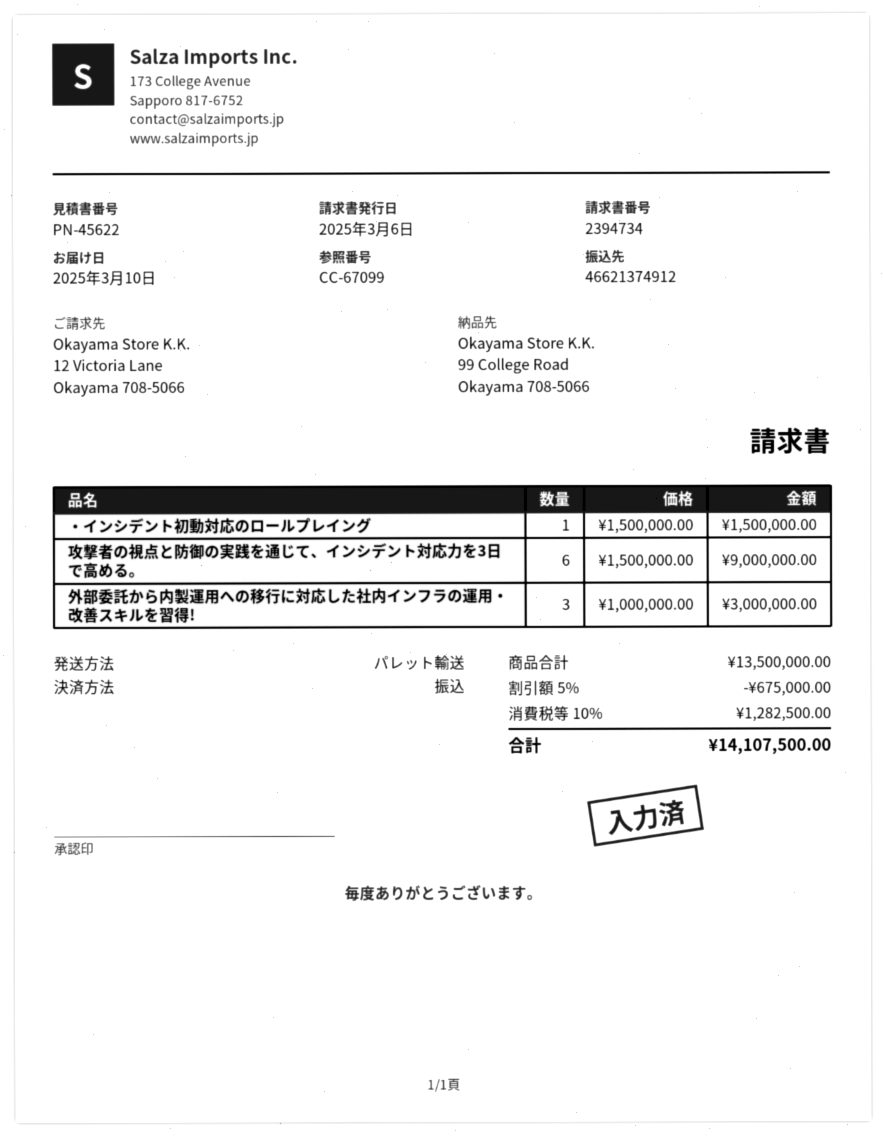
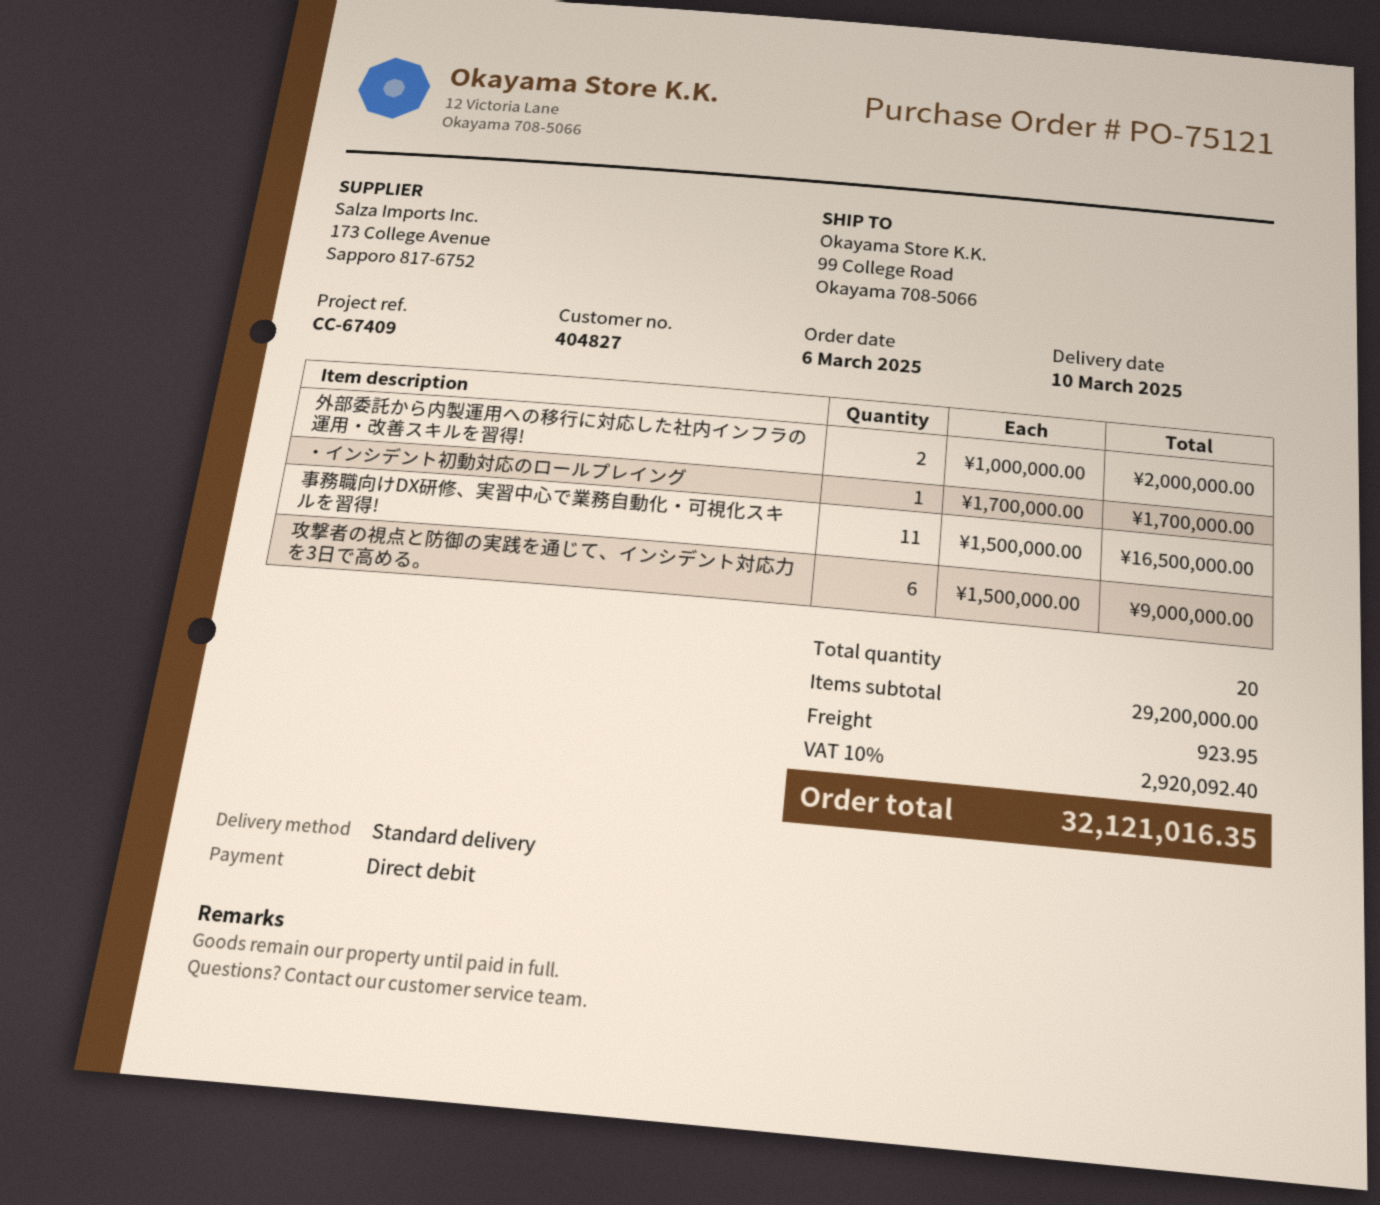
reference: CC-67099 -> CC-67409
payment method: bank transfer -> direct debit
shipping method: pallet freight -> standard
・インシデント初動対応のロールプレイング: 1 x 1500000.00 = 1500000.00 -> 1 x 1700000.00 = 1700000.00
外部委託から内製運用への移行に対応した社内インフラの運用・改善スキルを習得!: 3 x 1000000.00 = 3000000.00 -> 2 x 1000000.00 = 2000000.00
事務職向けDX研修、実習中心で業務自動化・可視化スキルを習得!: none -> 11 x 1500000.00 = 16500000.00
subtotal: 13500000.00 -> 29200000.00
discount: 5% = 675000.00 -> none
shipping: none -> 923.95
tax: 10% = 1282500.00 -> 10% = 2920092.40
total: 14107500.00 -> 32121016.35

